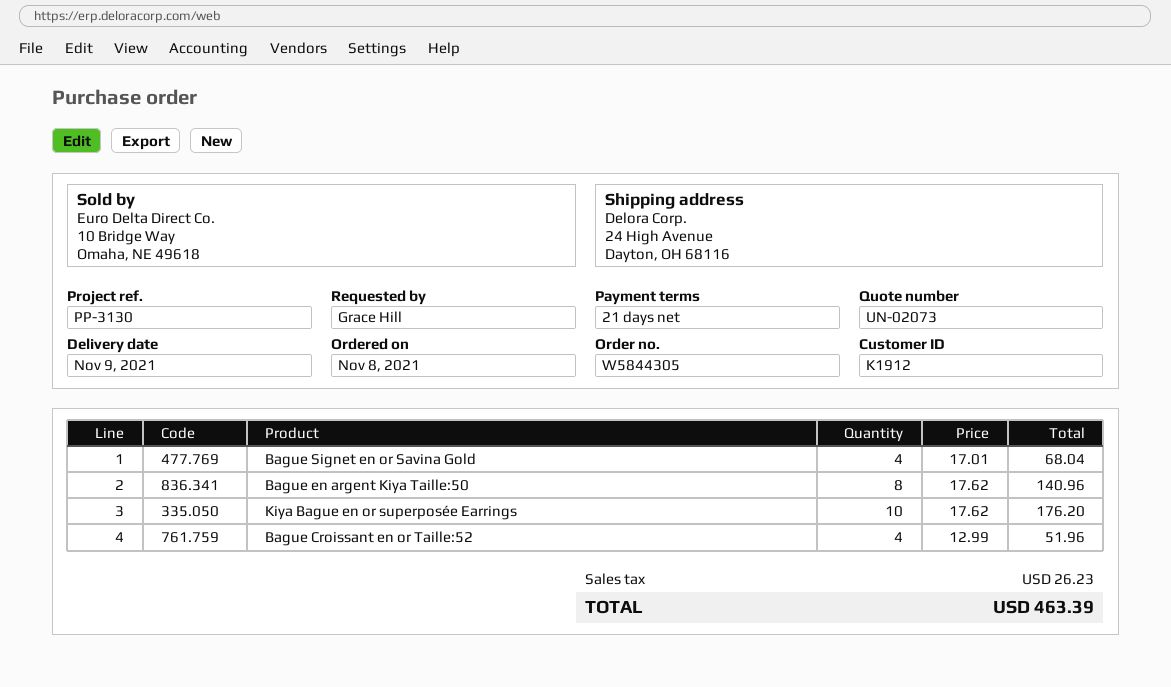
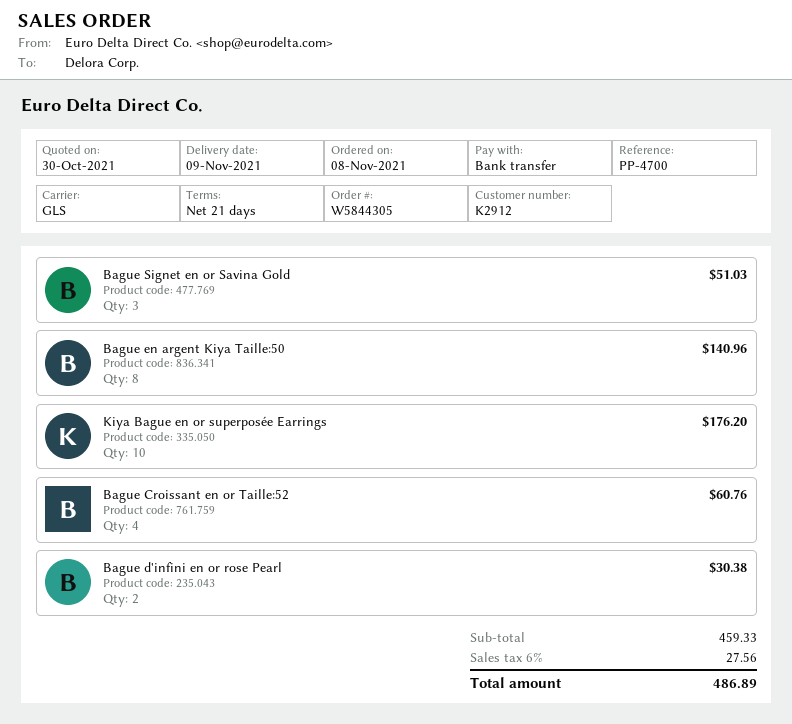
customer number: K1912 -> K2912
reference: PP-3130 -> PP-4700
Bague Signet en or Savina Gold: 4 for 68.04 -> 3 for 51.03
Bague Croissant en or Taille:52: 4 for 51.96 -> 4 for 60.76
Bague d'infini en or rose Pearl: none -> 2 for 30.38
tax: 26.23 -> 27.56
total: 463.39 -> 486.89

